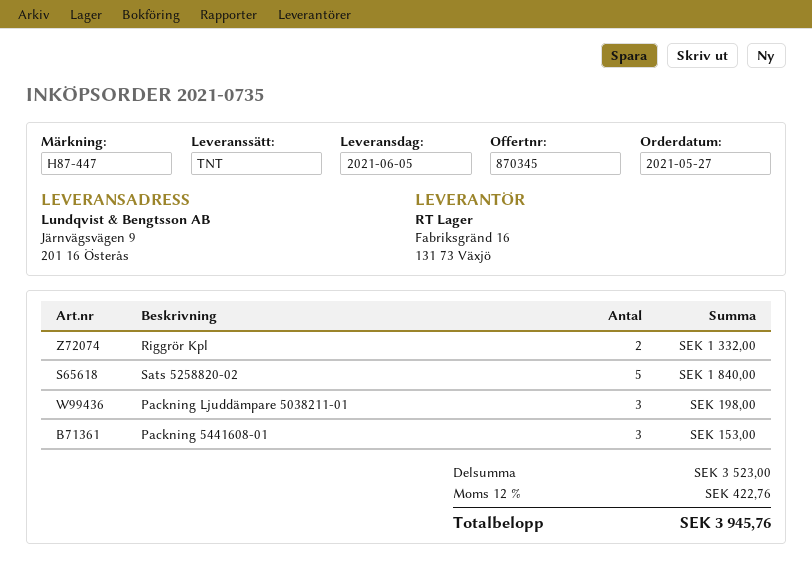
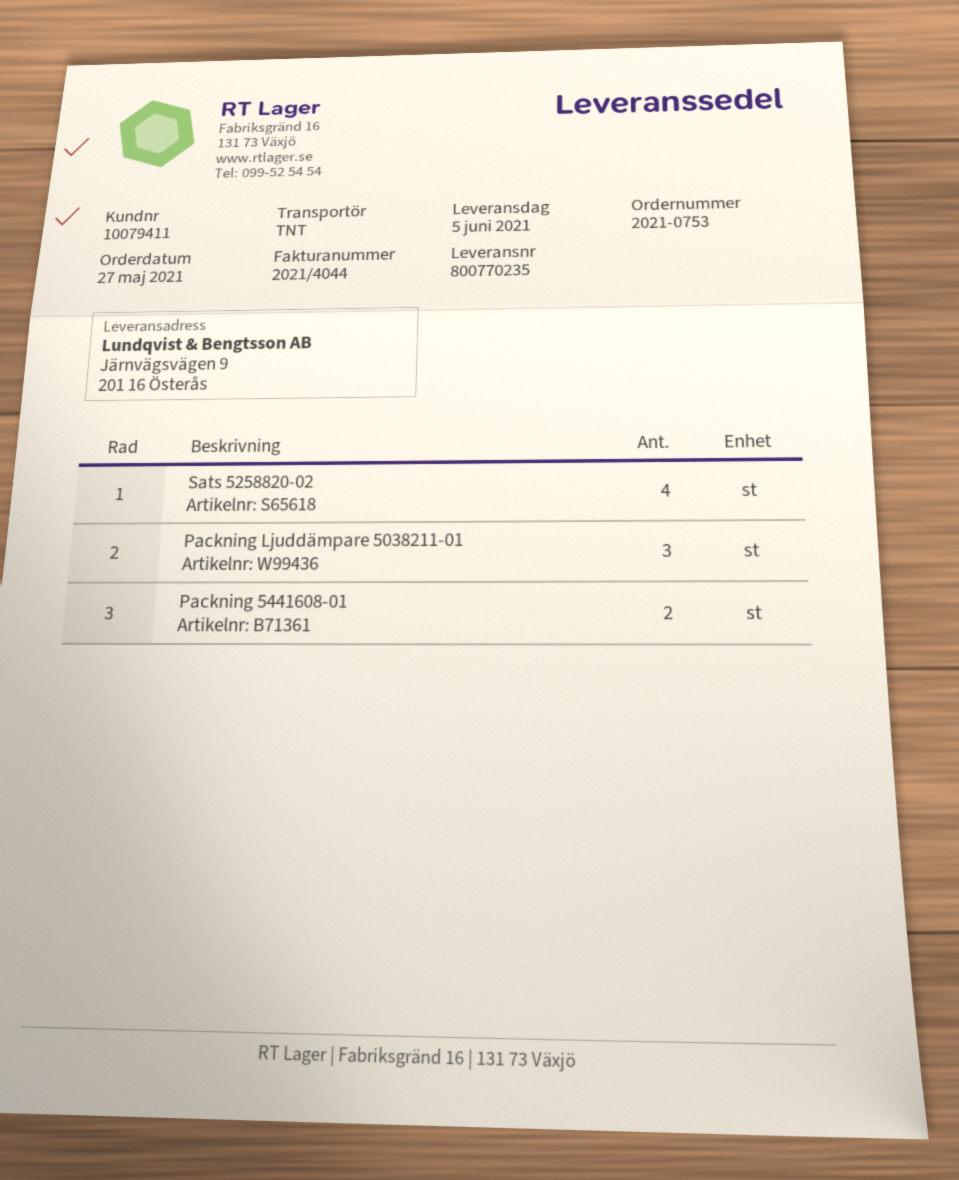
order number: 2021-0735 -> 2021-0753
Riggrör Kpl: 2 -> none
Sats 5258820-02: 5 -> 4
Packning 5441608-01: 3 -> 2

